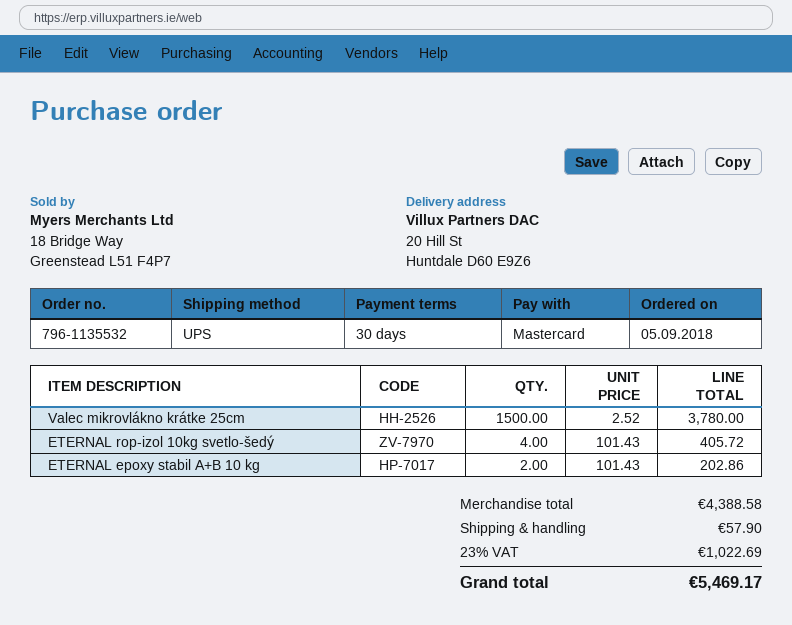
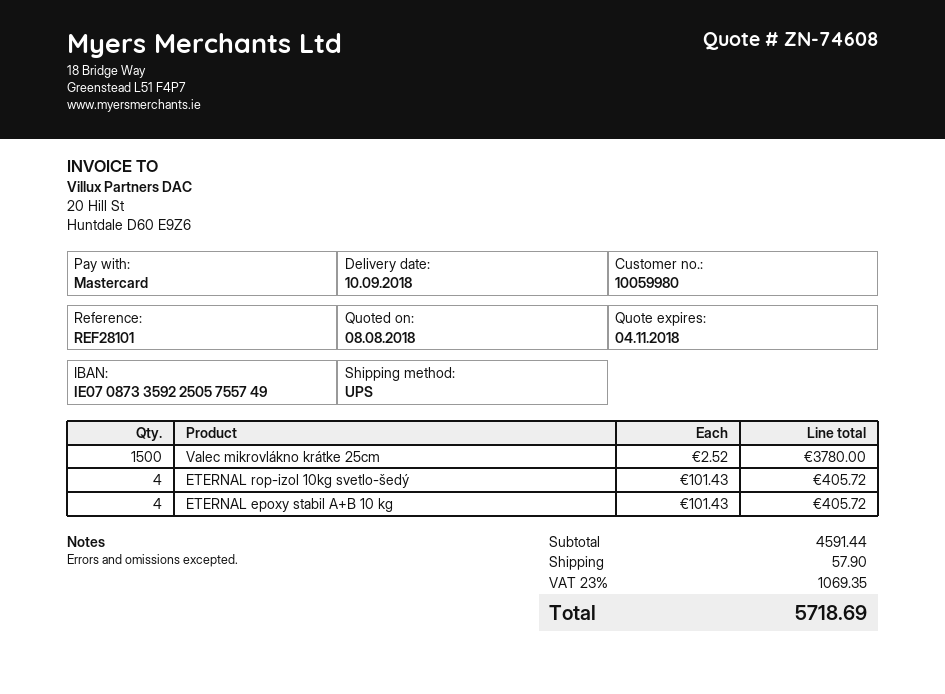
ETERNAL epoxy stabil A+B 10 kg: 2 x 101.43 = 202.86 -> 4 x 101.43 = 405.72
subtotal: 4388.58 -> 4591.44
tax: 23% = 1022.69 -> 23% = 1069.35
total: 5469.17 -> 5718.69

